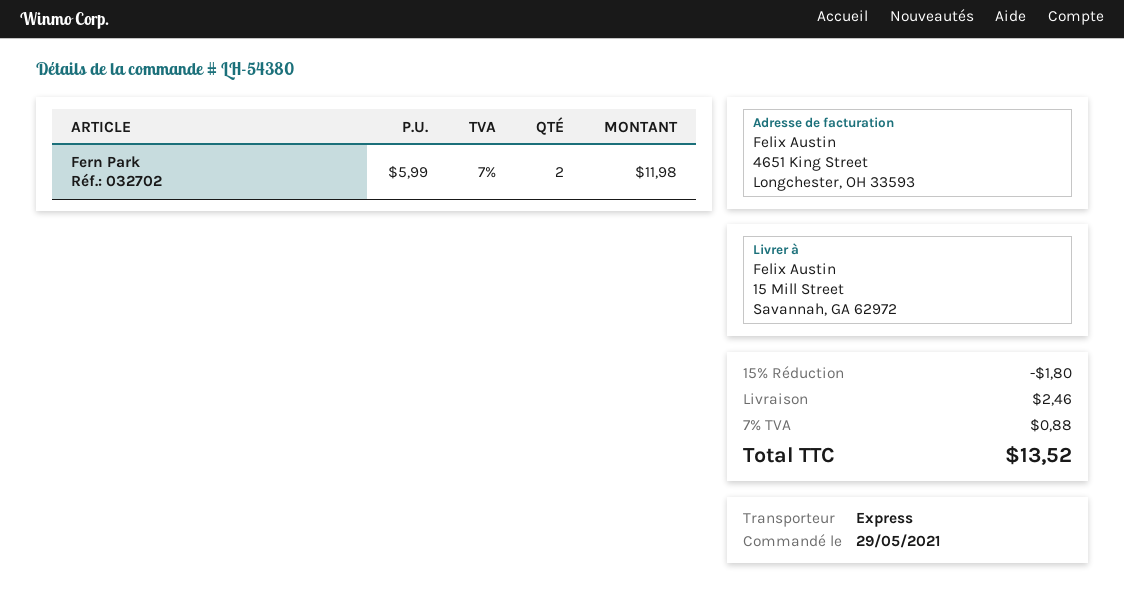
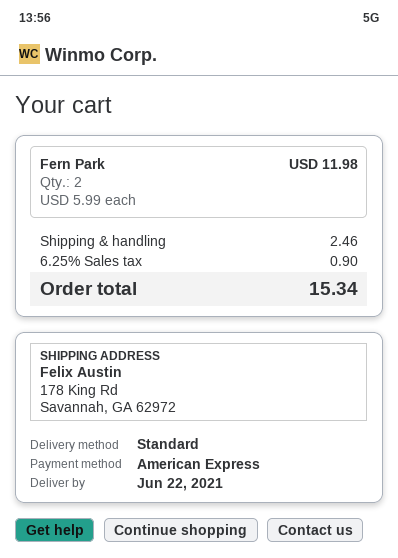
shipping method: express -> standard
ship to: 15 Mill Street, Savannah, GA 62972 -> 178 King Rd, Savannah, GA 62972
discount: 15% = 1.80 -> none
tax: 7% = 0.88 -> 6.25% = 0.90
total: 13.52 -> 15.34

